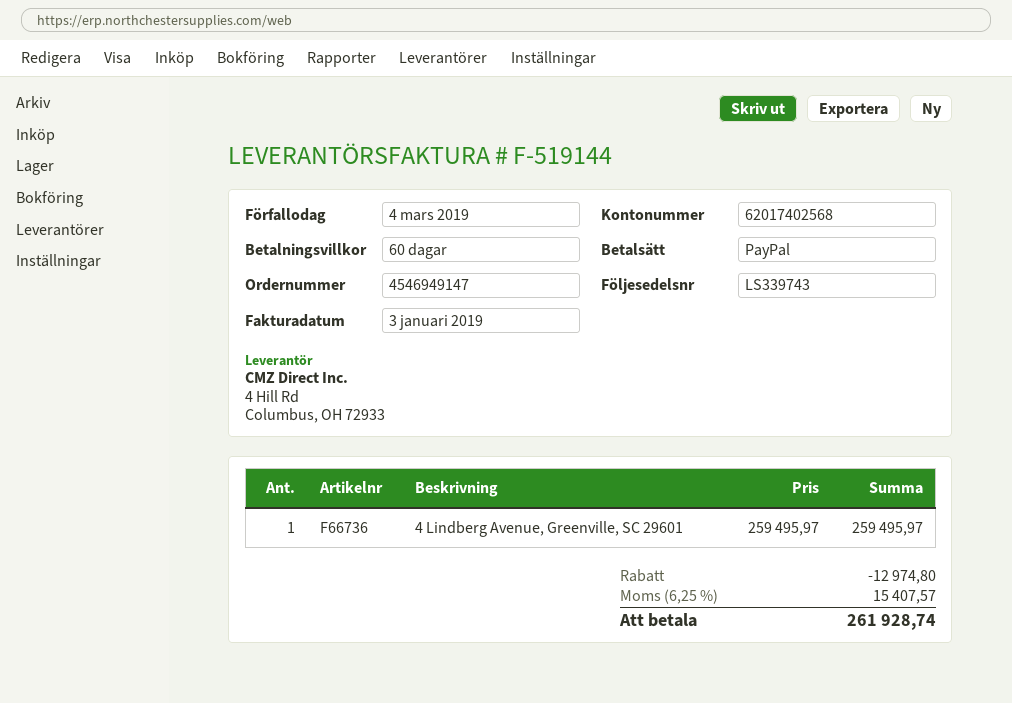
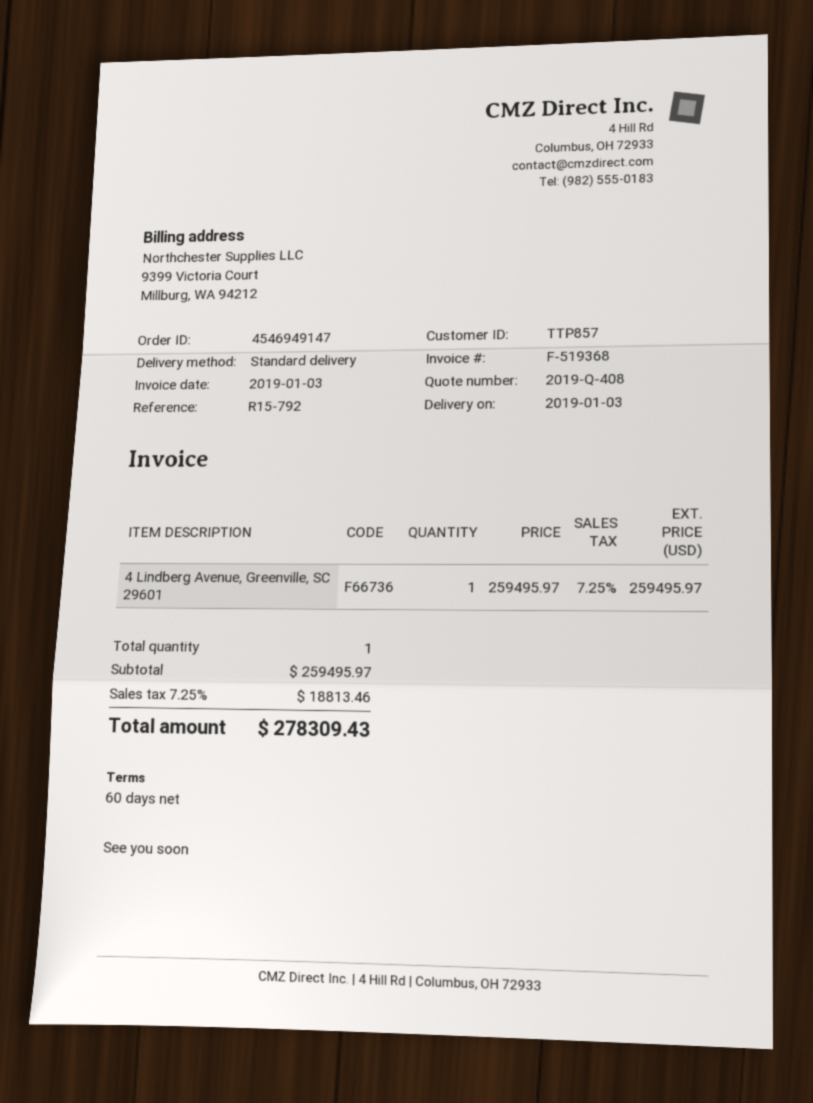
invoice number: F-519144 -> F-519368
discount: 12974.80 -> none
tax: 6.25% = 15407.57 -> 7.25% = 18813.46
total: 261928.74 -> 278309.43

